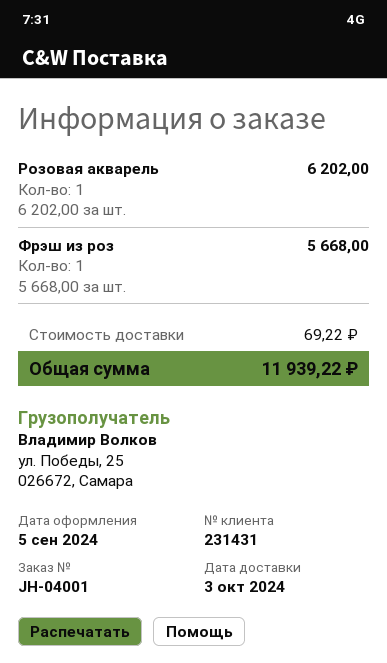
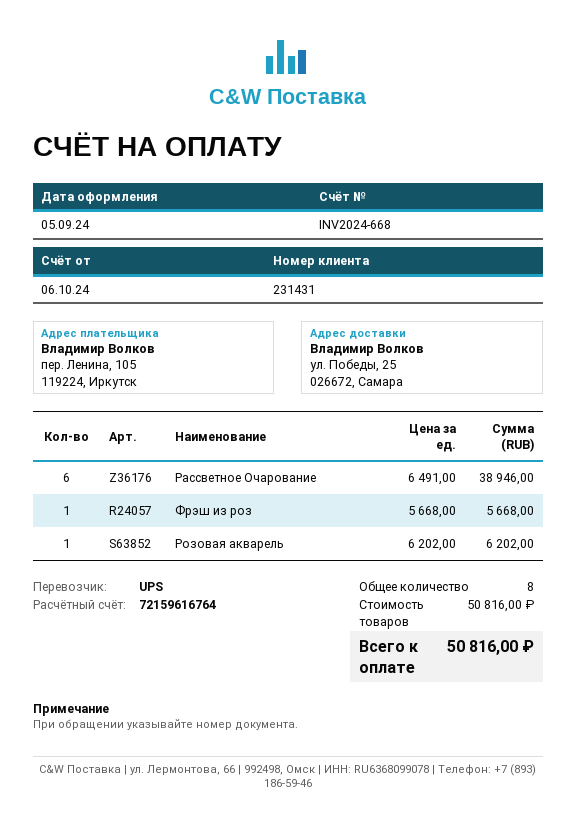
Рассветное Очарование: none -> 6 x 6491.00 = 38946.00
shipping: 69.22 -> none
total: 11939.22 -> 50816.00

